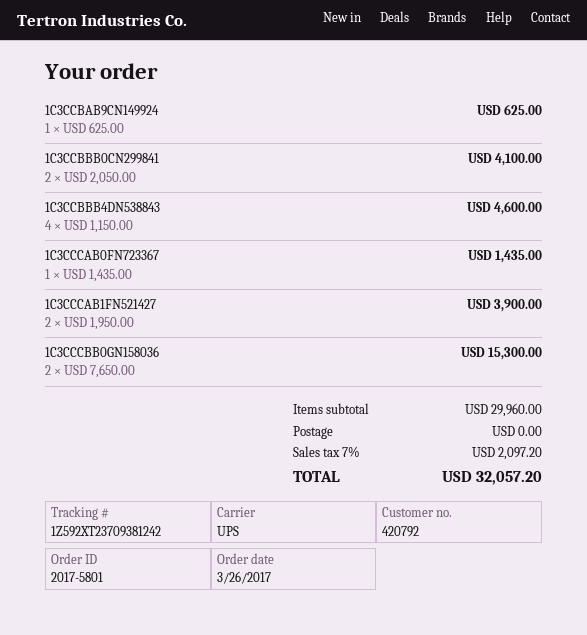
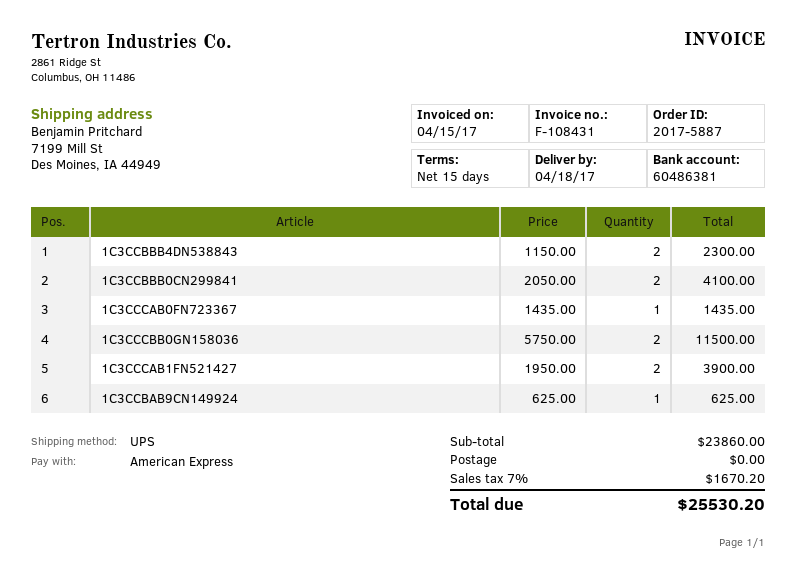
order number: 2017-5801 -> 2017-5887
1C3CCBBB4DN538843: 4 x 1150.00 = 4600.00 -> 2 x 1150.00 = 2300.00
1C3CCCBB0GN158036: 2 x 7650.00 = 15300.00 -> 2 x 5750.00 = 11500.00
subtotal: 29960.00 -> 23860.00
tax: 7% = 2097.20 -> 7% = 1670.20
total: 32057.20 -> 25530.20

